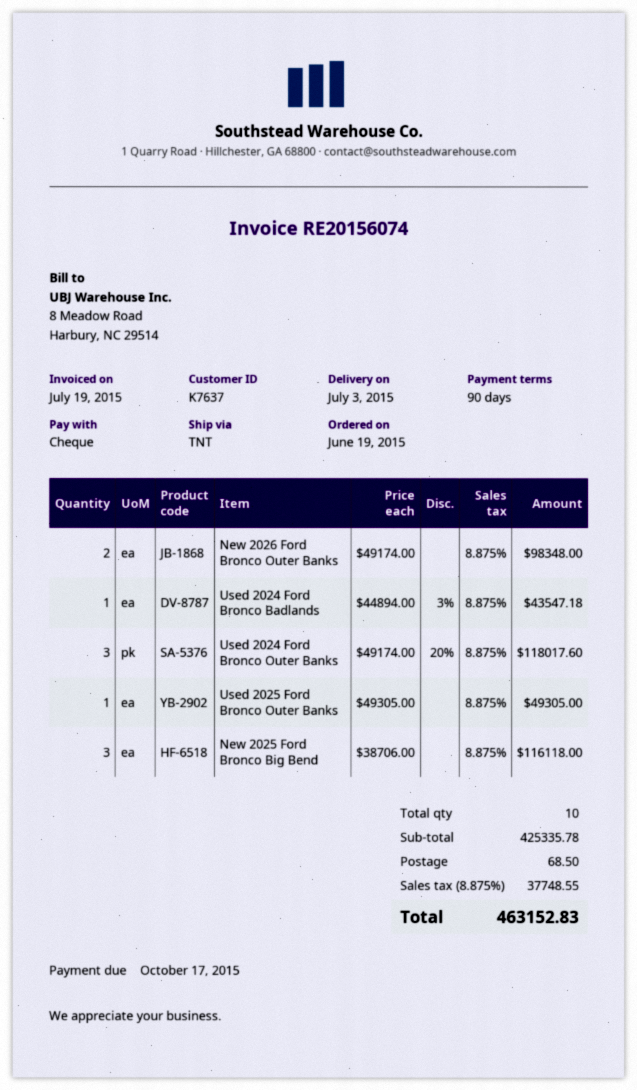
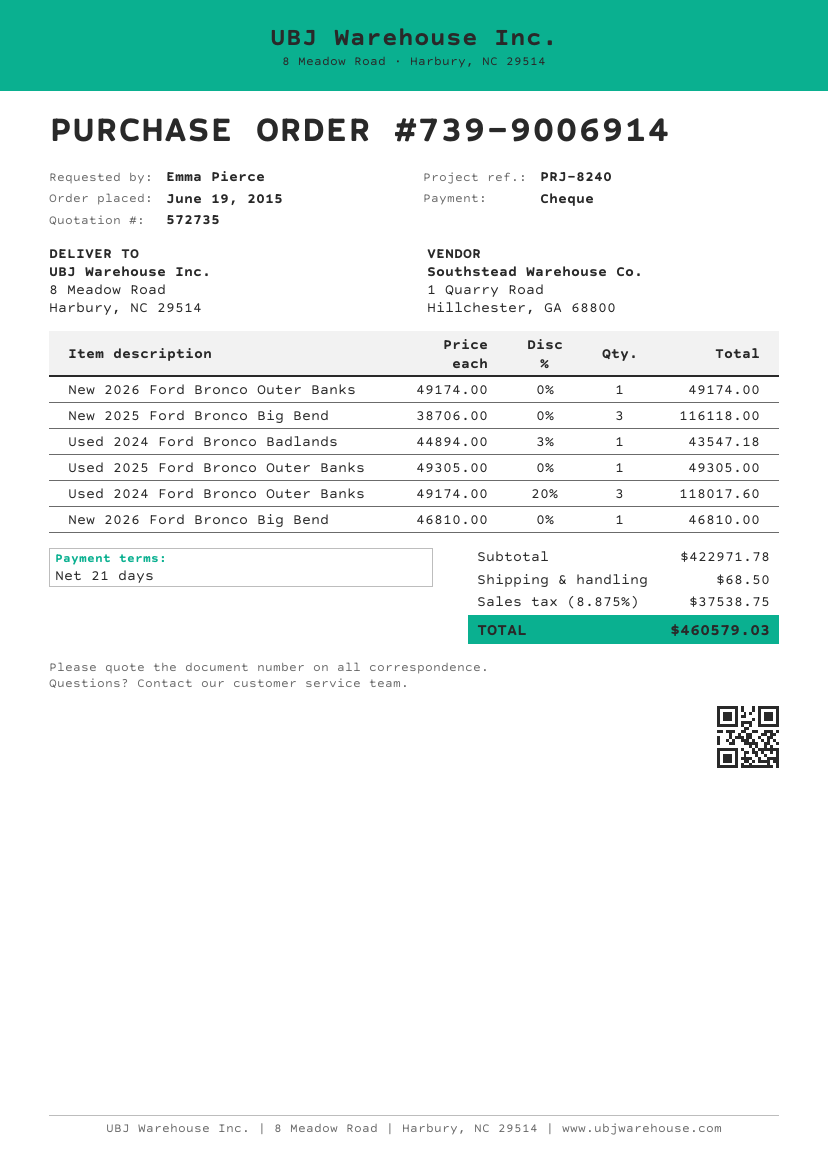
payment terms: 90 days -> 21 days
New 2026 Ford Bronco Outer Banks: 2 x 49174.00 = 98348.00 -> 1 x 49174.00 = 49174.00
New 2026 Ford Bronco Big Bend: none -> 1 x 46810.00 = 46810.00
subtotal: 425335.78 -> 422971.78
tax: 8.875% = 37748.55 -> 8.875% = 37538.75
total: 463152.83 -> 460579.03

